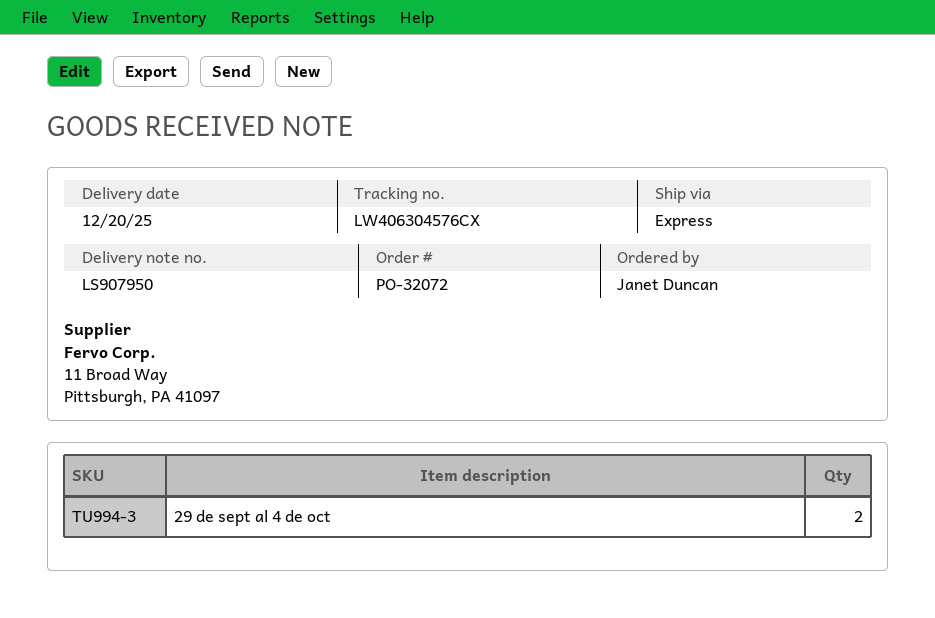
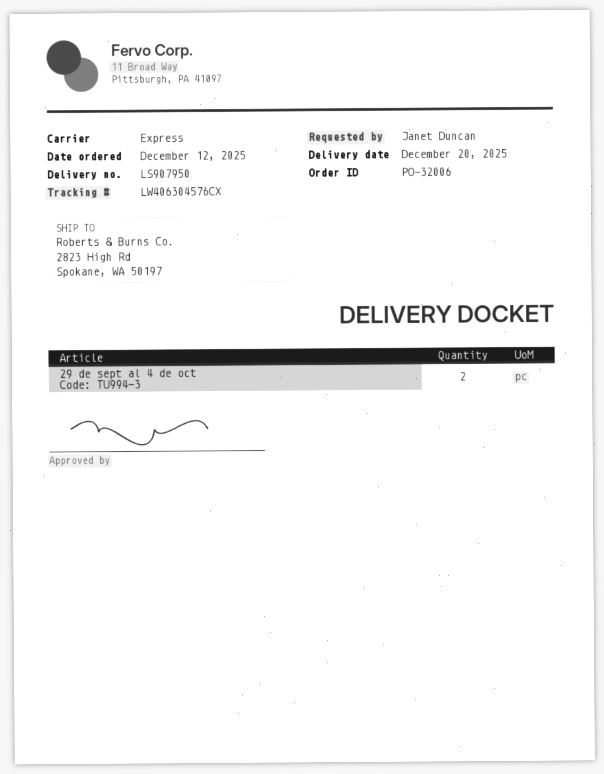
order number: PO-32072 -> PO-32006

